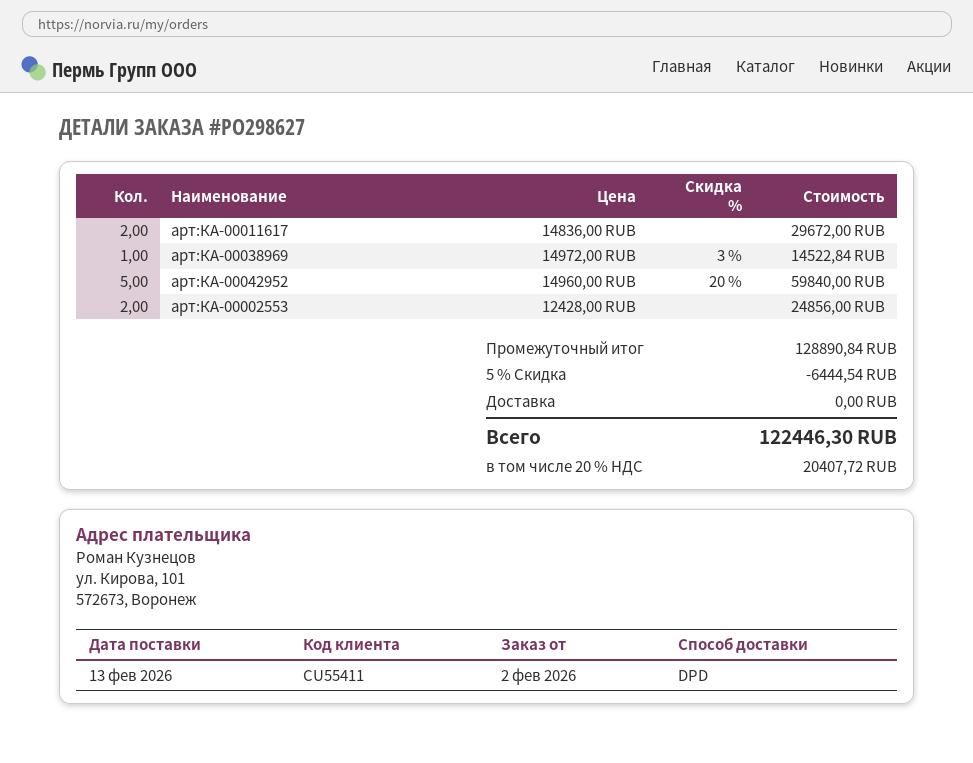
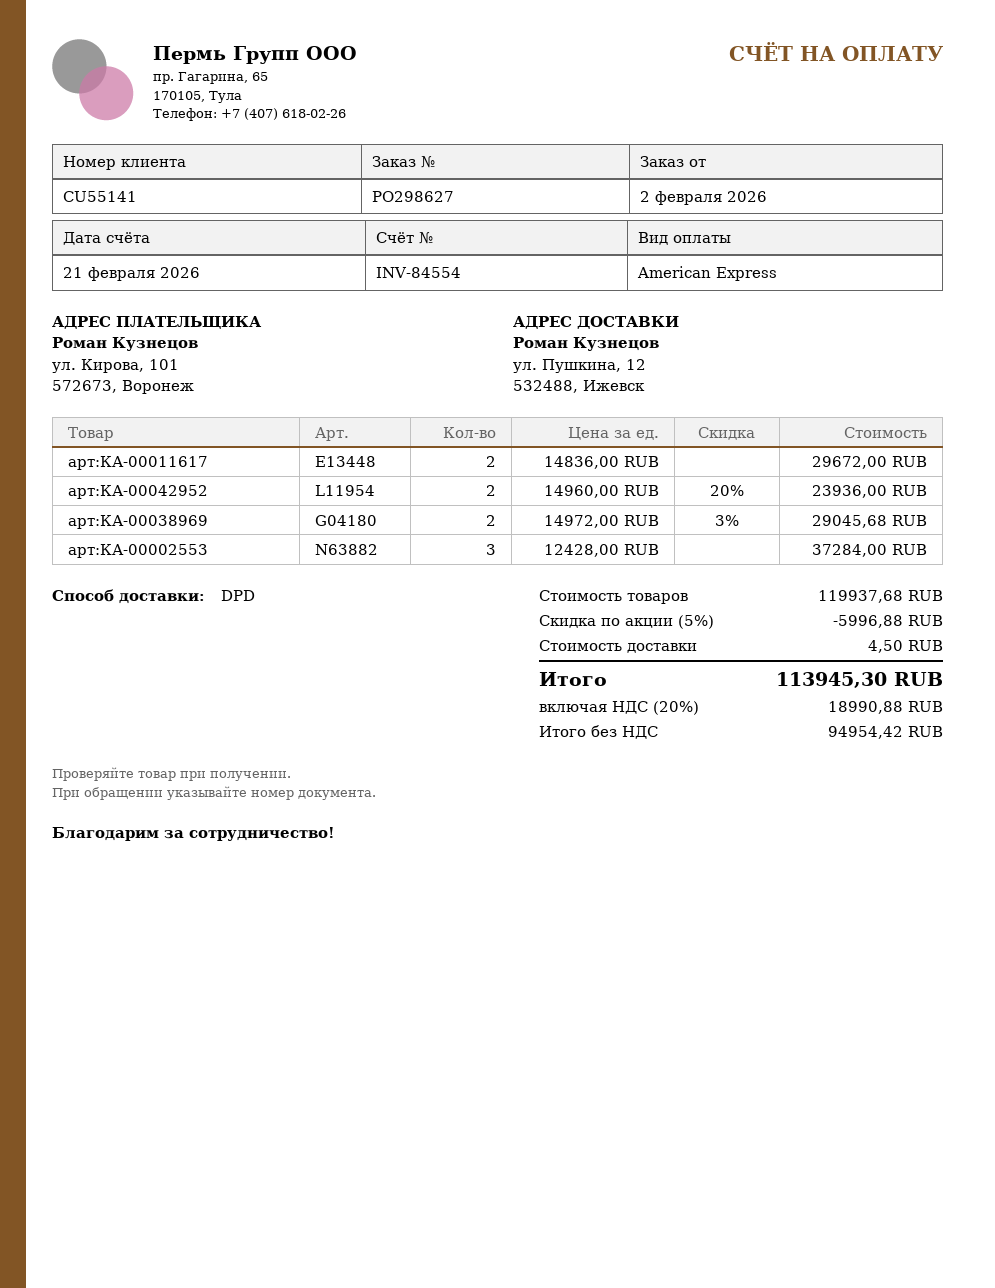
customer number: CU55411 -> CU55141
арт:КА-00038969: 1 x 14972.00 - 3% = 14522.84 -> 2 x 14972.00 - 3% = 29045.68
арт:КА-00042952: 5 x 14960.00 - 20% = 59840.00 -> 2 x 14960.00 - 20% = 23936.00
арт:КА-00002553: 2 x 12428.00 = 24856.00 -> 3 x 12428.00 = 37284.00
subtotal: 128890.84 -> 119937.68
discount: 5% = 6444.54 -> 5% = 5996.88
shipping: 0.00 -> 4.50
tax: 20% = 20407.72 -> 20% = 18990.88
total: 122446.30 -> 113945.30

